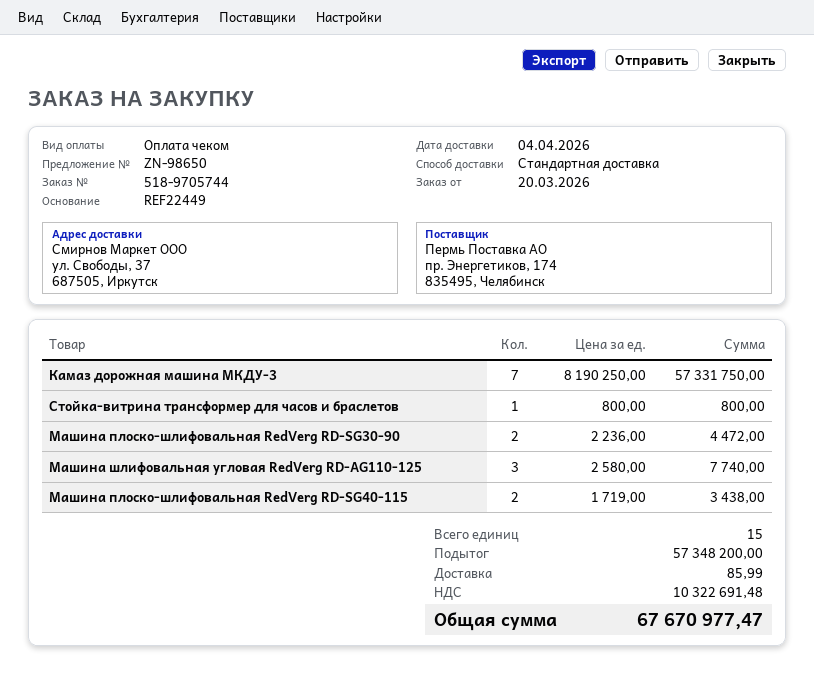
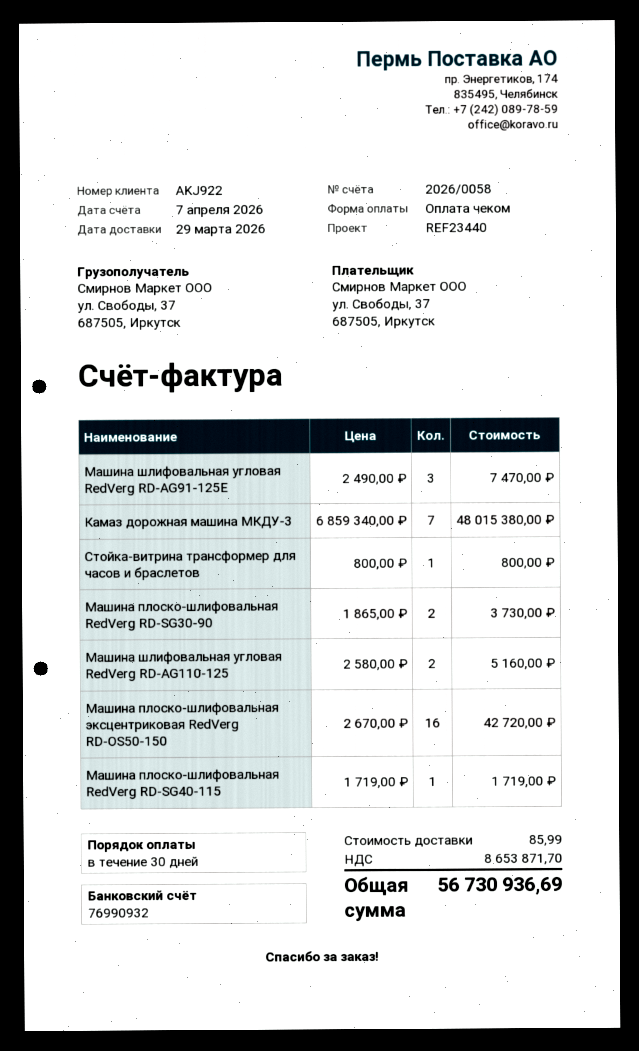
delivery date: 2026-04-04 -> 2026-03-29
reference: REF22449 -> REF23440
Камаз дорожная машина МКДУ-3: 7 x 8190250.00 = 57331750.00 -> 7 x 6859340.00 = 48015380.00
Машина плоско-шлифовальная RedVerg RD-SG30-90: 2 x 2236.00 = 4472.00 -> 2 x 1865.00 = 3730.00
Машина шлифовальная угловая RedVerg RD-AG110-125: 3 x 2580.00 = 7740.00 -> 2 x 2580.00 = 5160.00
Машина плоско-шлифовальная RedVerg RD-SG40-115: 2 x 1719.00 = 3438.00 -> 1 x 1719.00 = 1719.00
Машина шлифовальная угловая RedVerg RD-AG91-125E: none -> 3 x 2490.00 = 7470.00
Машина плоско-шлифовальная эксцентриковая RedVerg RD-OS50-150: none -> 16 x 2670.00 = 42720.00
tax: 10322691.48 -> 8653871.70
total: 67670977.47 -> 56730936.69

